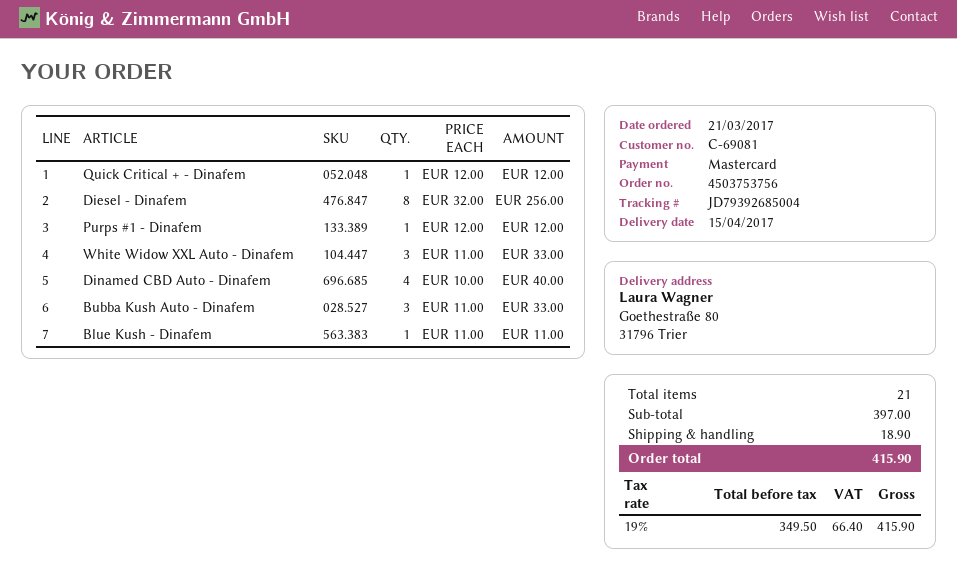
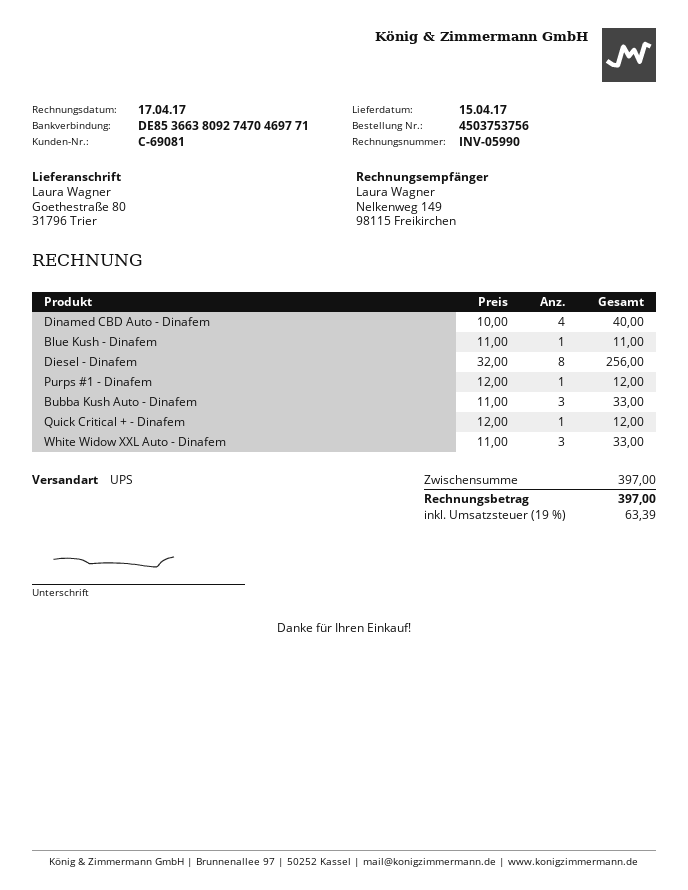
shipping: 18.90 -> none
tax: 19% = 66.40 -> 19% = 63.39
total: 415.90 -> 397.00

